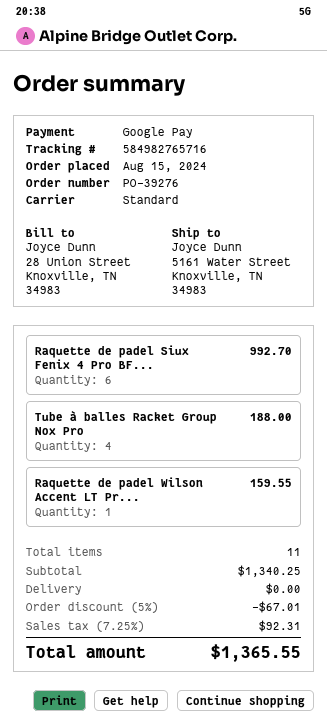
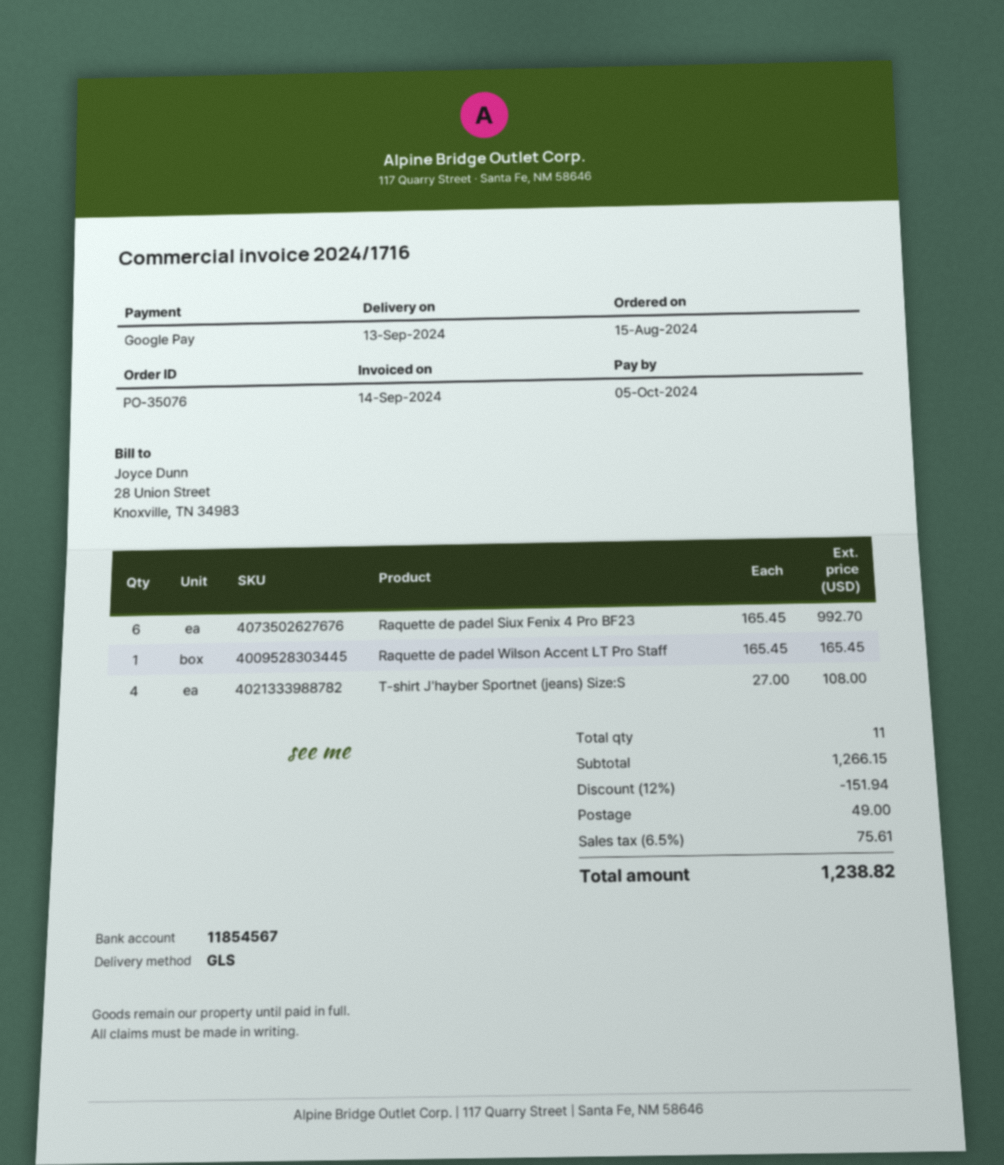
order number: PO-39276 -> PO-35076
shipping method: standard -> GLS
Tube à balles Racket Group Nox Pro: 4 for 188.00 -> none
Raquette de padel Wilson Accent LT Pr...: 1 for 159.55 -> 1 for 165.45
T-shirt J'hayber Sportnet (jeans) Size:S: none -> 4 for 108.00
subtotal: 1340.25 -> 1266.15
discount: 5% = 67.01 -> 12% = 151.94
shipping: 0.00 -> 49.00
tax: 7.25% = 92.31 -> 6.5% = 75.61
total: 1365.55 -> 1238.82

